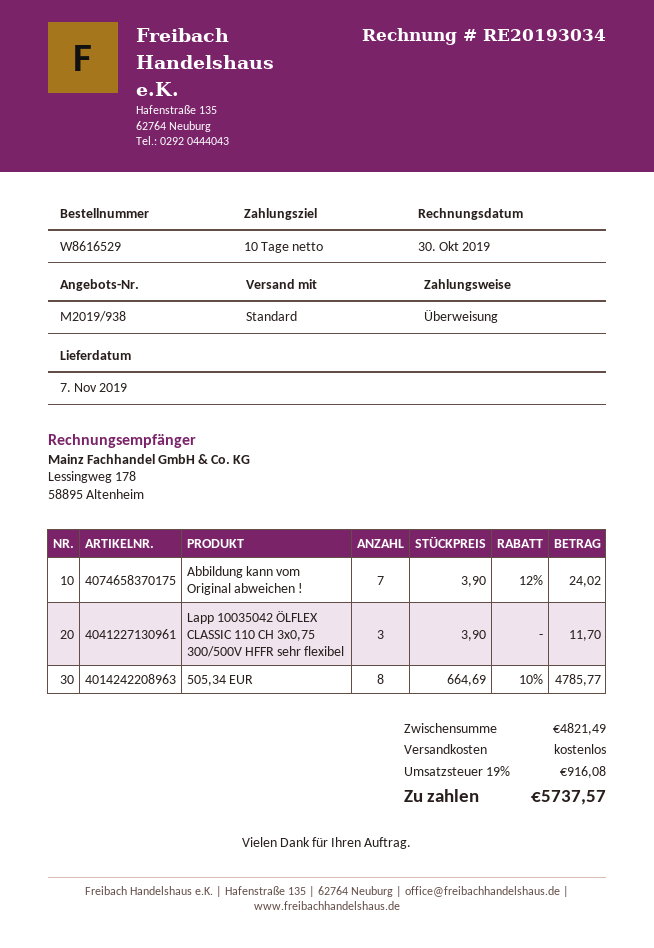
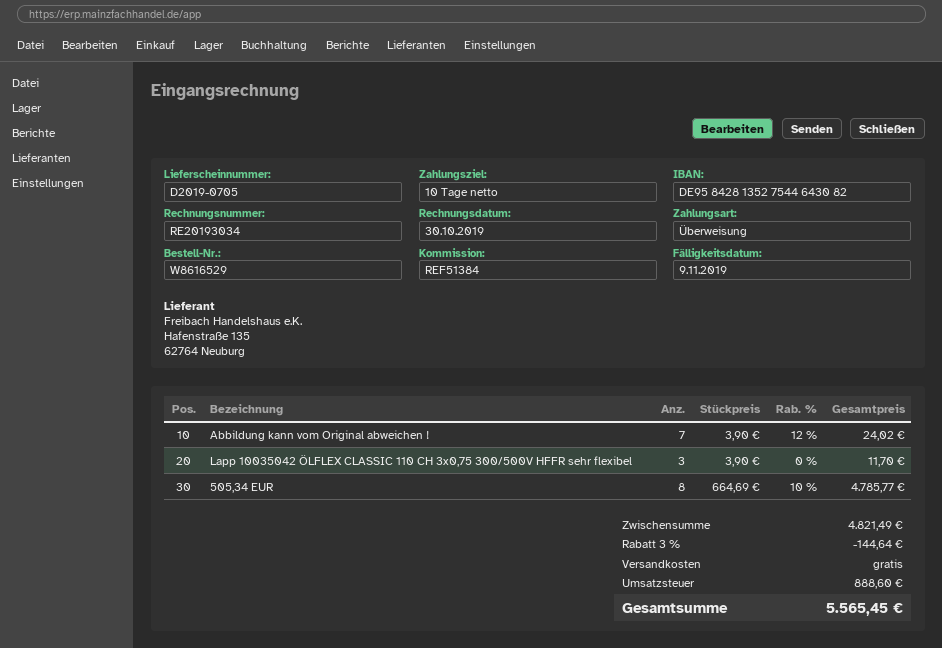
discount: none -> 3% = 144.64
tax: 916.08 -> 888.60
total: 5737.57 -> 5565.45

